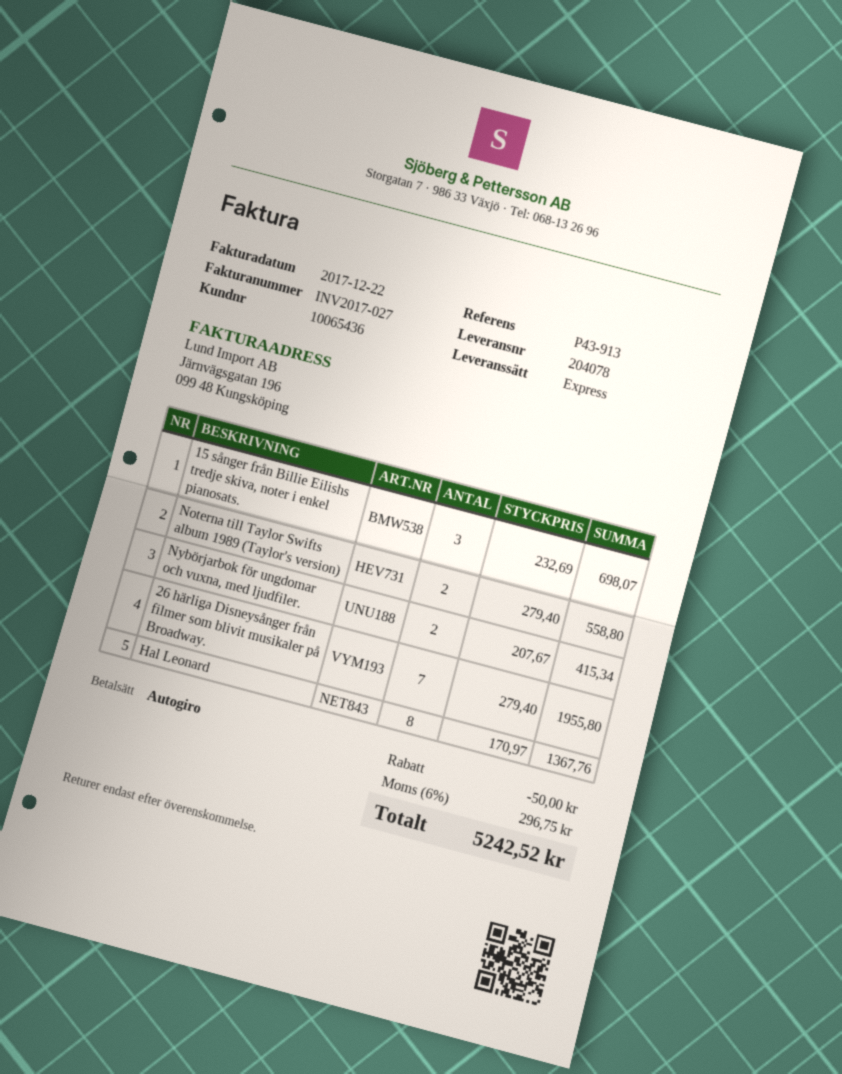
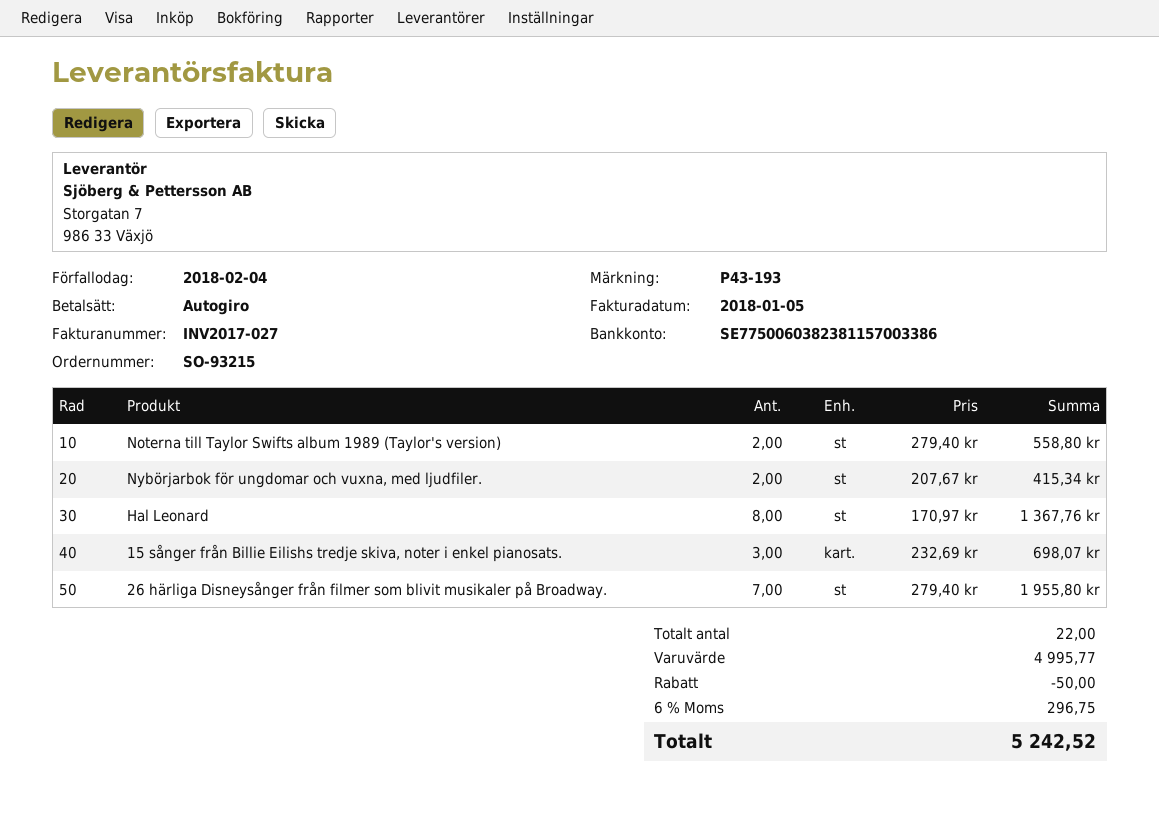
invoice date: 2017-12-22 -> 2018-01-05
reference: P43-913 -> P43-193

